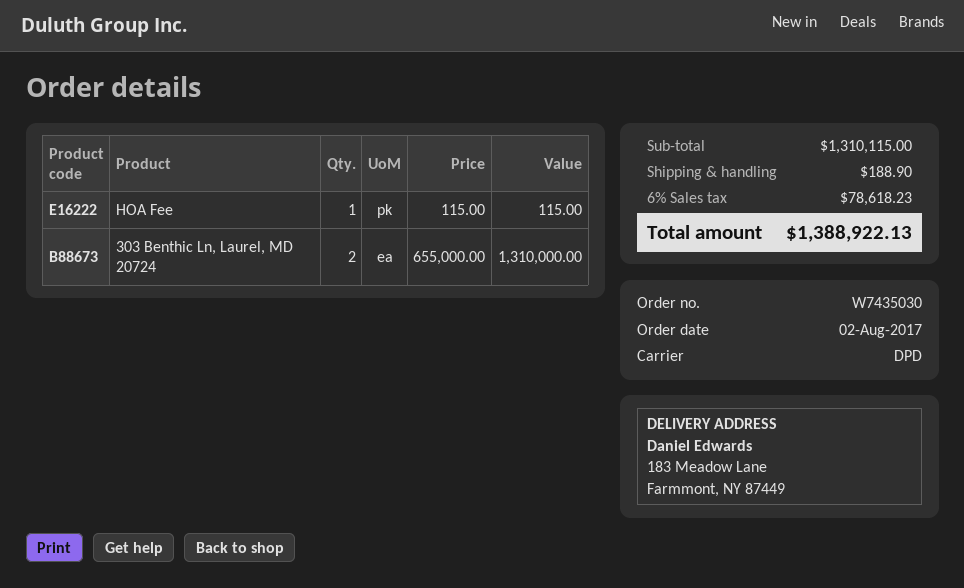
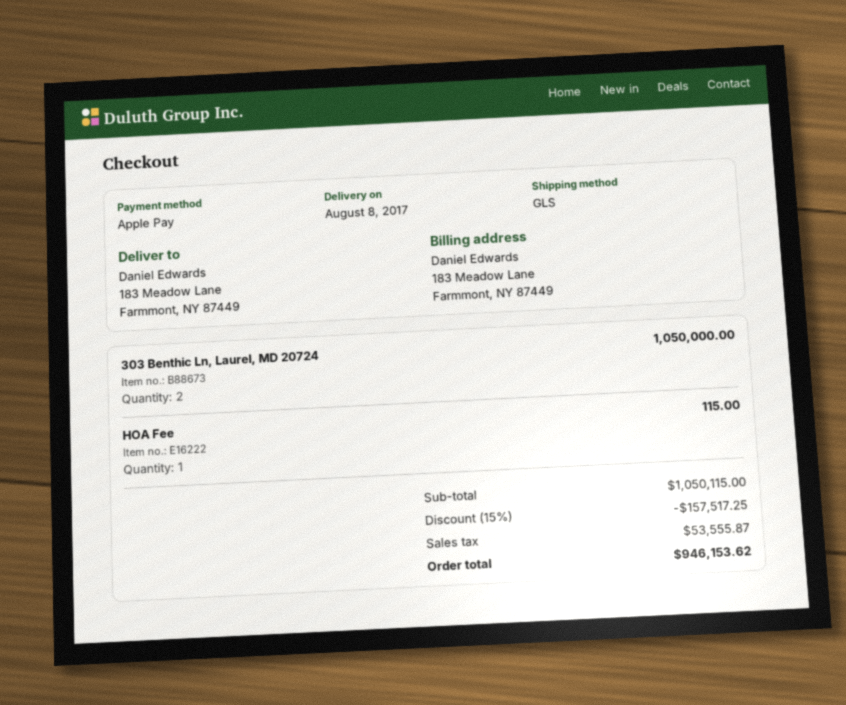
shipping method: DPD -> GLS
303 Benthic Ln, Laurel, MD 20724: 2 for 1310000.00 -> 2 for 1050000.00
subtotal: 1310115.00 -> 1050115.00
discount: none -> 15% = 157517.25
shipping: 188.90 -> none
tax: 78618.23 -> 53555.87
total: 1388922.13 -> 946153.62

